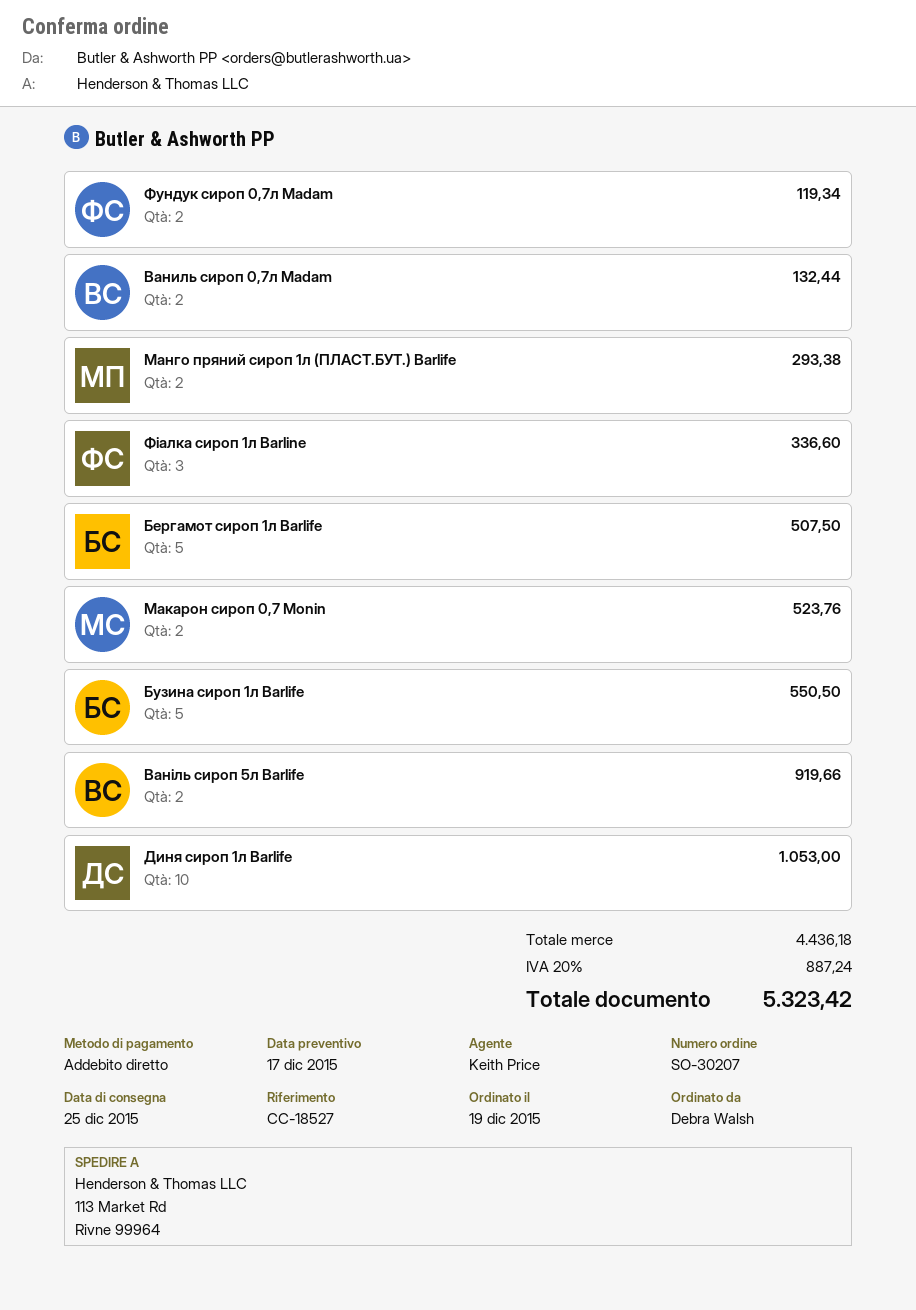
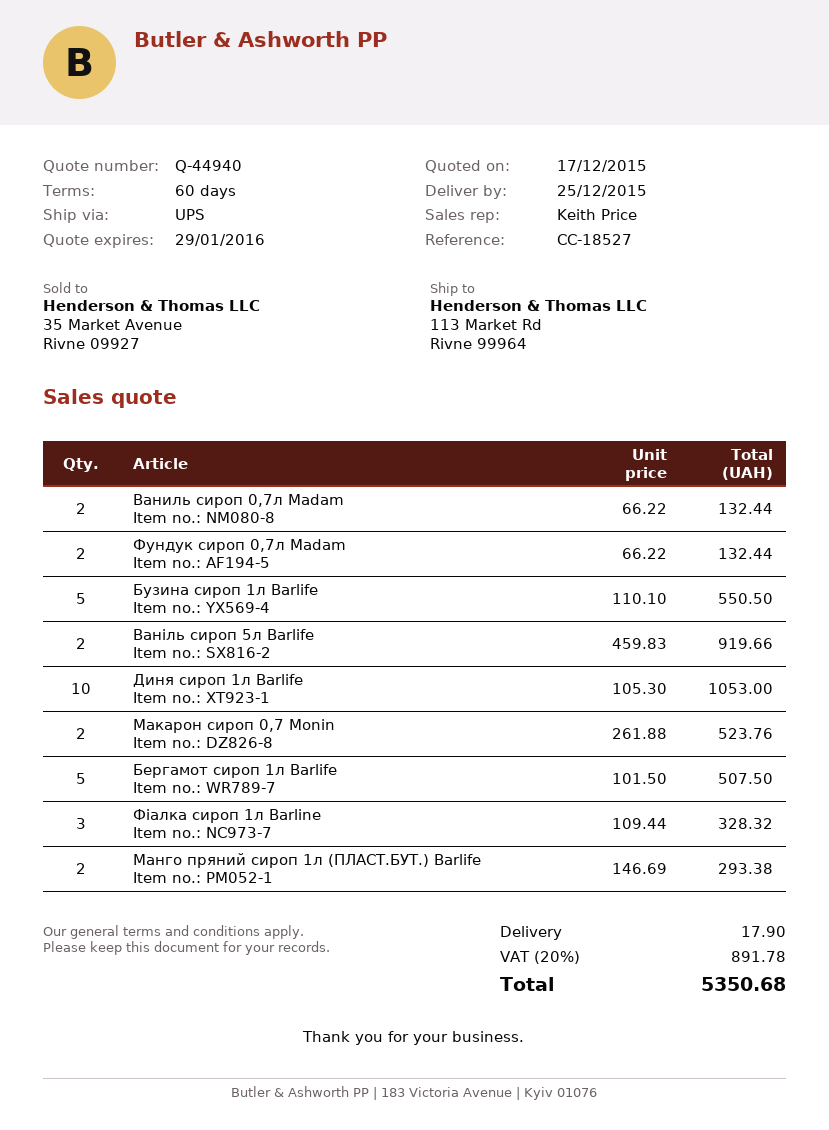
Фундук сироп 0,7л Madam: 2 for 119.34 -> 2 for 132.44
Фіалка сироп 1л Barline: 3 for 336.60 -> 3 for 328.32
shipping: none -> 17.90
tax: 20% = 887.24 -> 20% = 891.78
total: 5323.42 -> 5350.68

